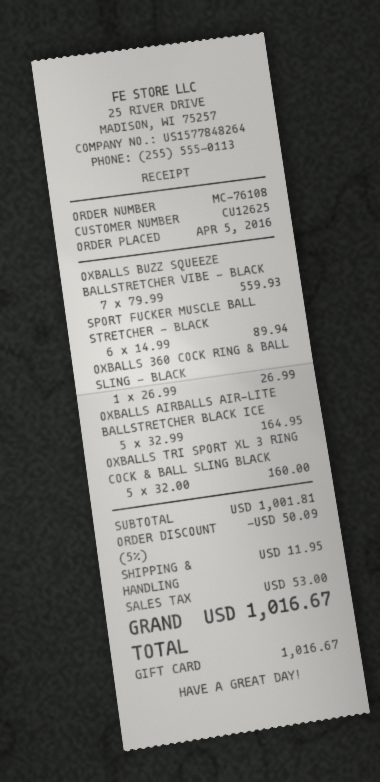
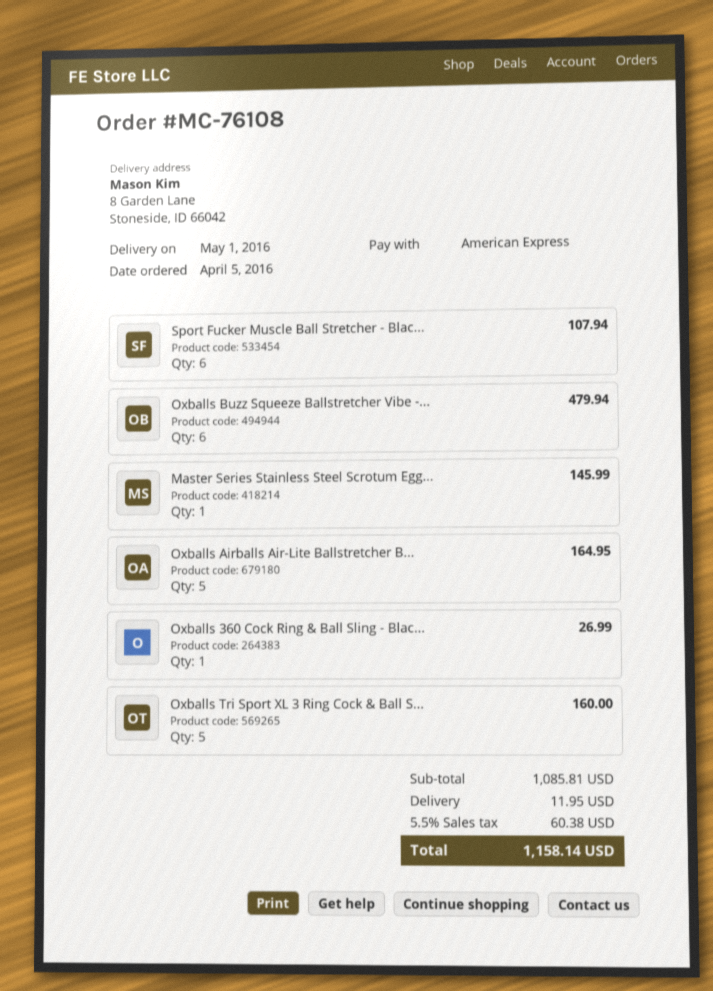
payment method: gift card -> American Express
OXBALLS BUZZ SQUEEZE BALLSTRETCHER VIBE - BLACK: 7 for 559.93 -> 6 for 479.94
SPORT FUCKER MUSCLE BALL STRETCHER - BLACK: 6 for 89.94 -> 6 for 107.94
Master Series Stainless Steel Scrotum Egg...: none -> 1 for 145.99
subtotal: 1001.81 -> 1085.81
discount: 5% = 50.09 -> none
tax: 53.00 -> 60.38
total: 1016.67 -> 1158.14

